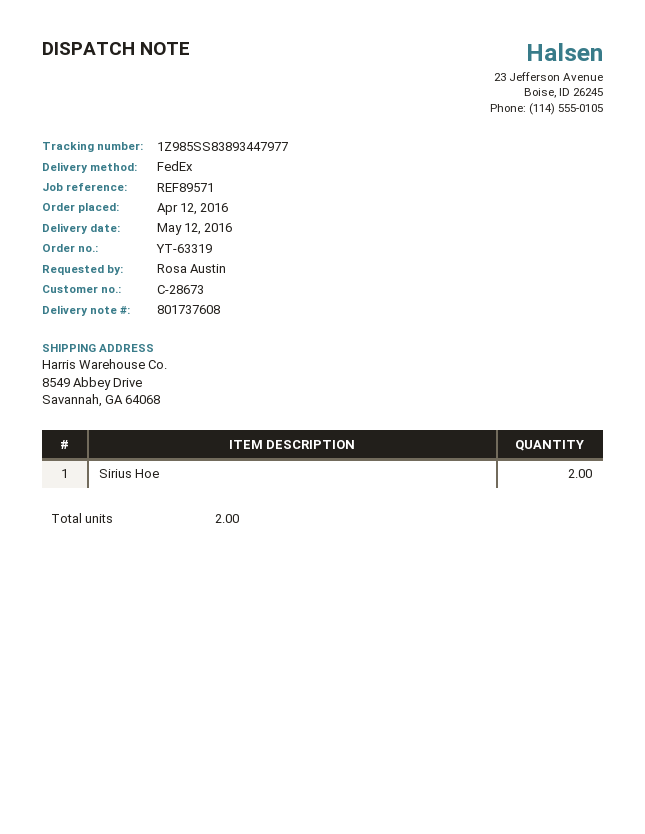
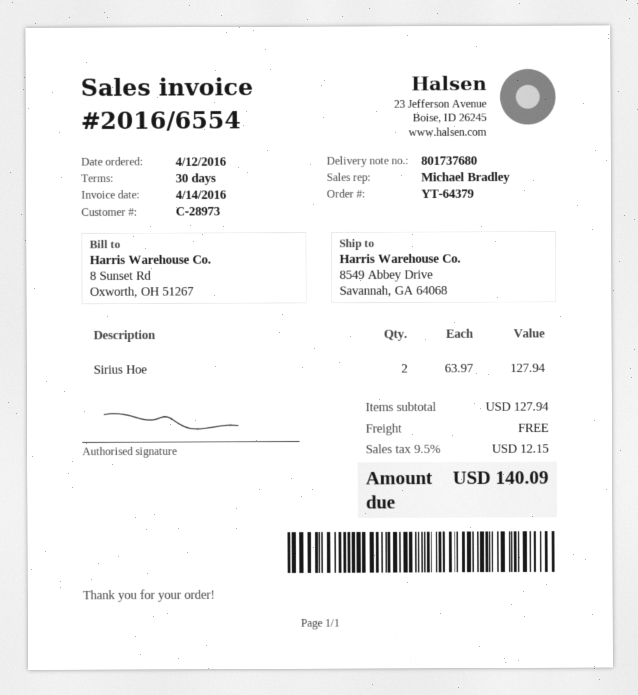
order number: YT-63319 -> YT-64379
delivery note number: 801737608 -> 801737680
customer number: C-28673 -> C-28973

